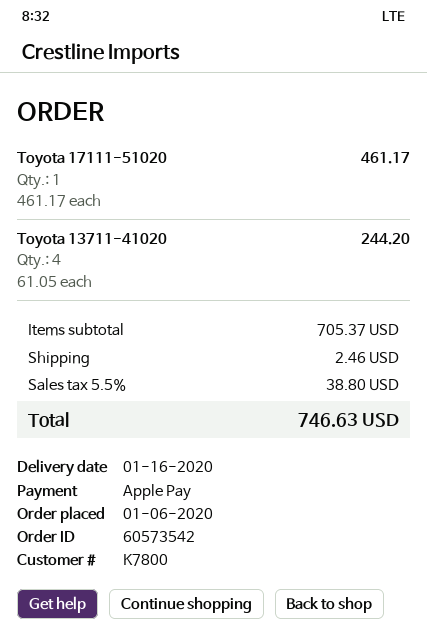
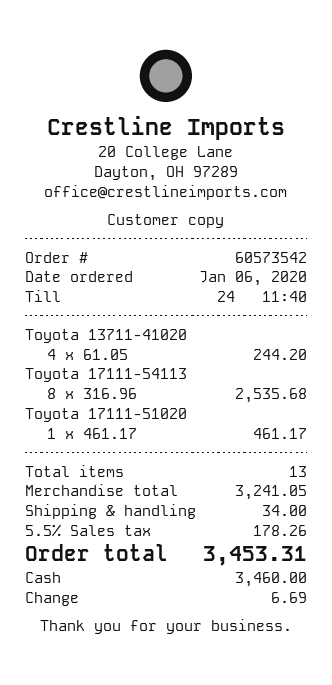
payment method: Apple Pay -> cash
Toyota 17111-54113: none -> 8 x 316.96 = 2535.68
subtotal: 705.37 -> 3241.05
shipping: 2.46 -> 34.00
tax: 5.5% = 38.80 -> 5.5% = 178.26
total: 746.63 -> 3453.31

